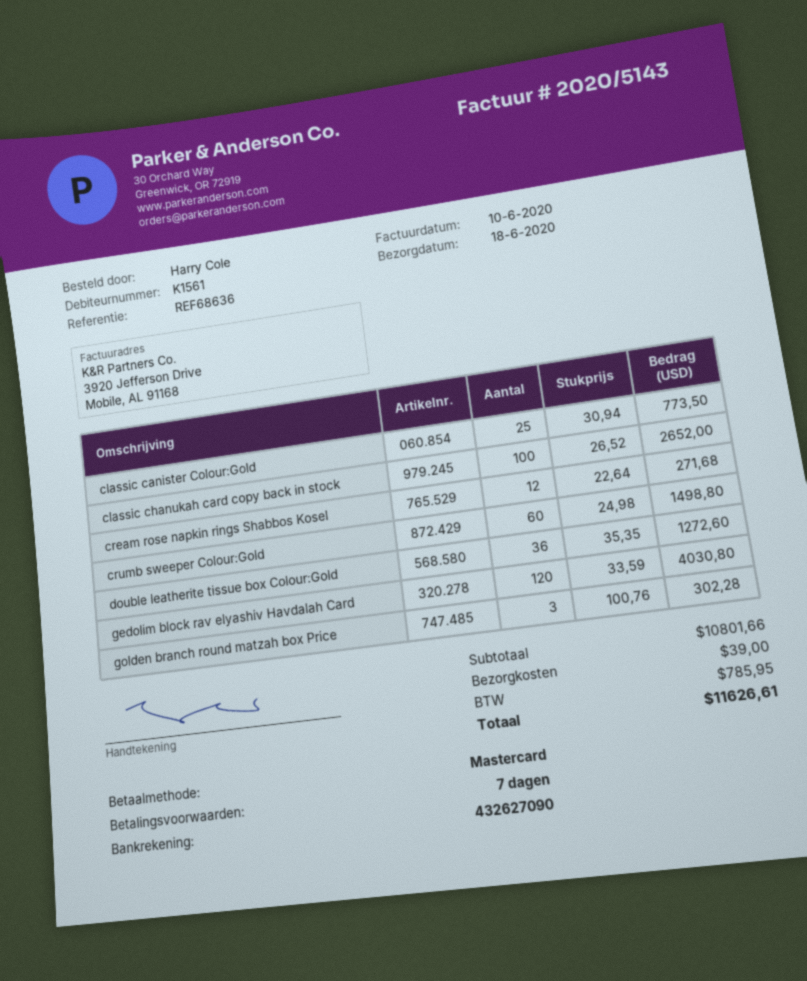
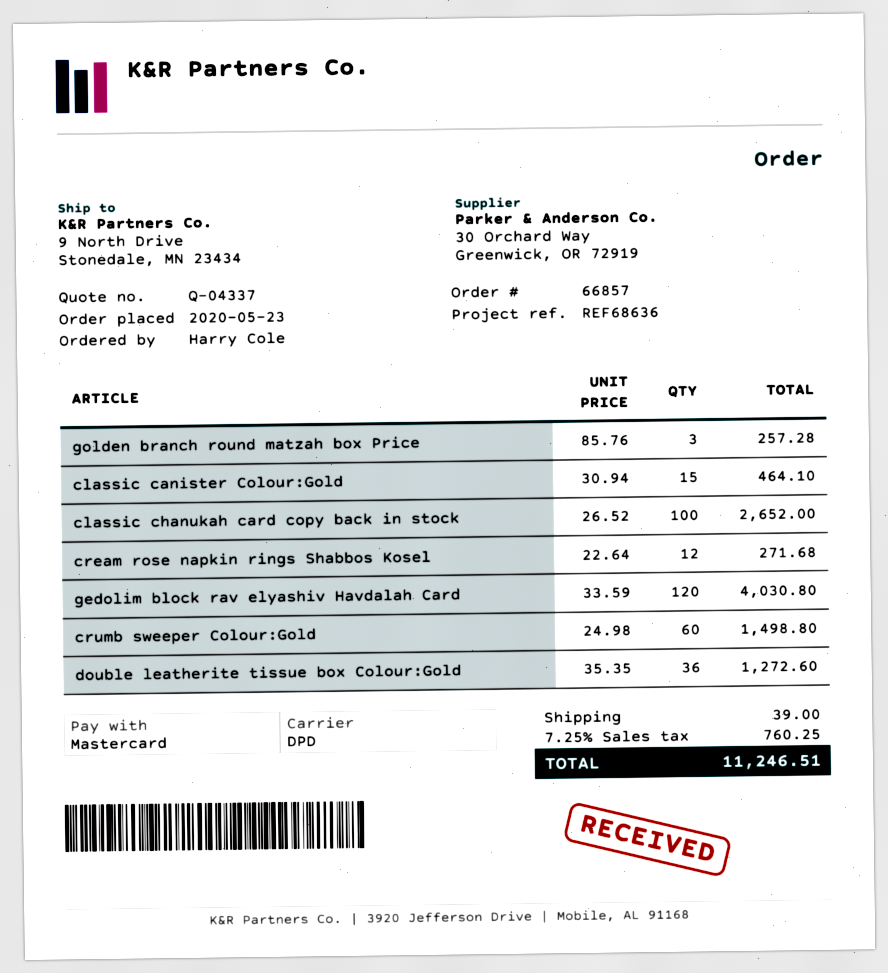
classic canister Colour:Gold: 25 x 30.94 = 773.50 -> 15 x 30.94 = 464.10
golden branch round matzah box Price: 3 x 100.76 = 302.28 -> 3 x 85.76 = 257.28
tax: 785.95 -> 760.25
total: 11626.61 -> 11246.51

